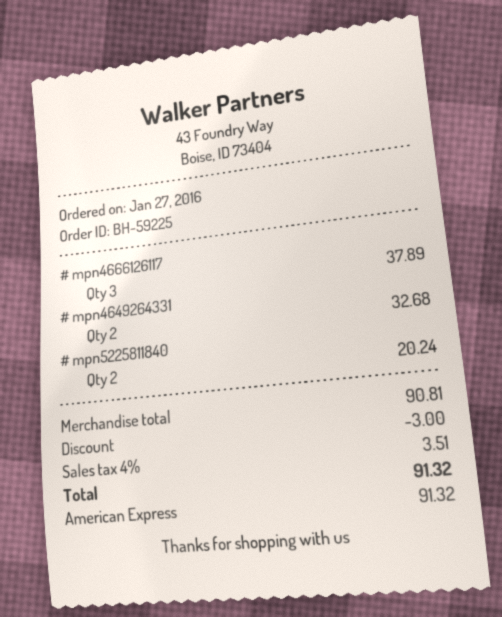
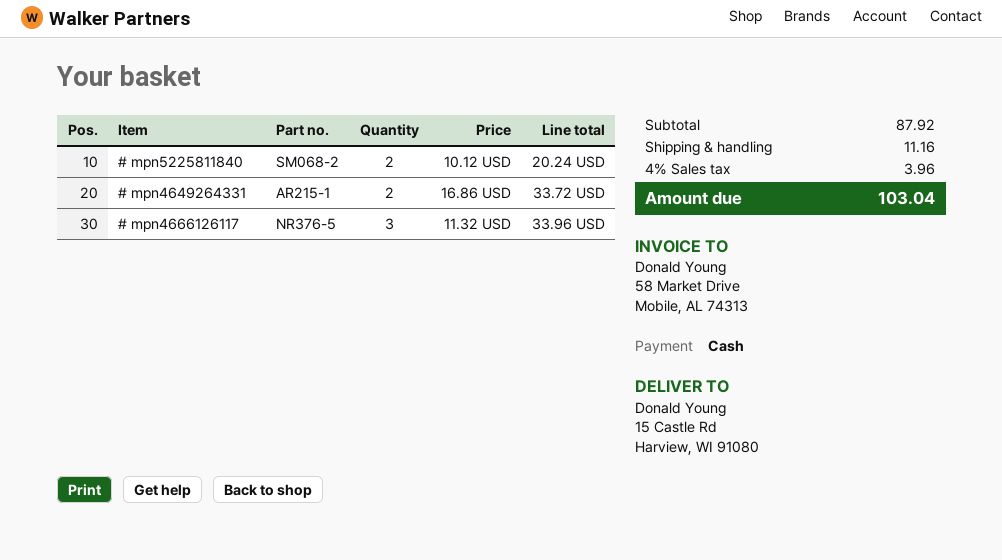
payment method: American Express -> cash
# mpn4666126117: 3 for 37.89 -> 3 for 33.96
# mpn4649264331: 2 for 32.68 -> 2 for 33.72
subtotal: 90.81 -> 87.92
discount: 3.00 -> none
shipping: none -> 11.16
tax: 4% = 3.51 -> 4% = 3.96
total: 91.32 -> 103.04

